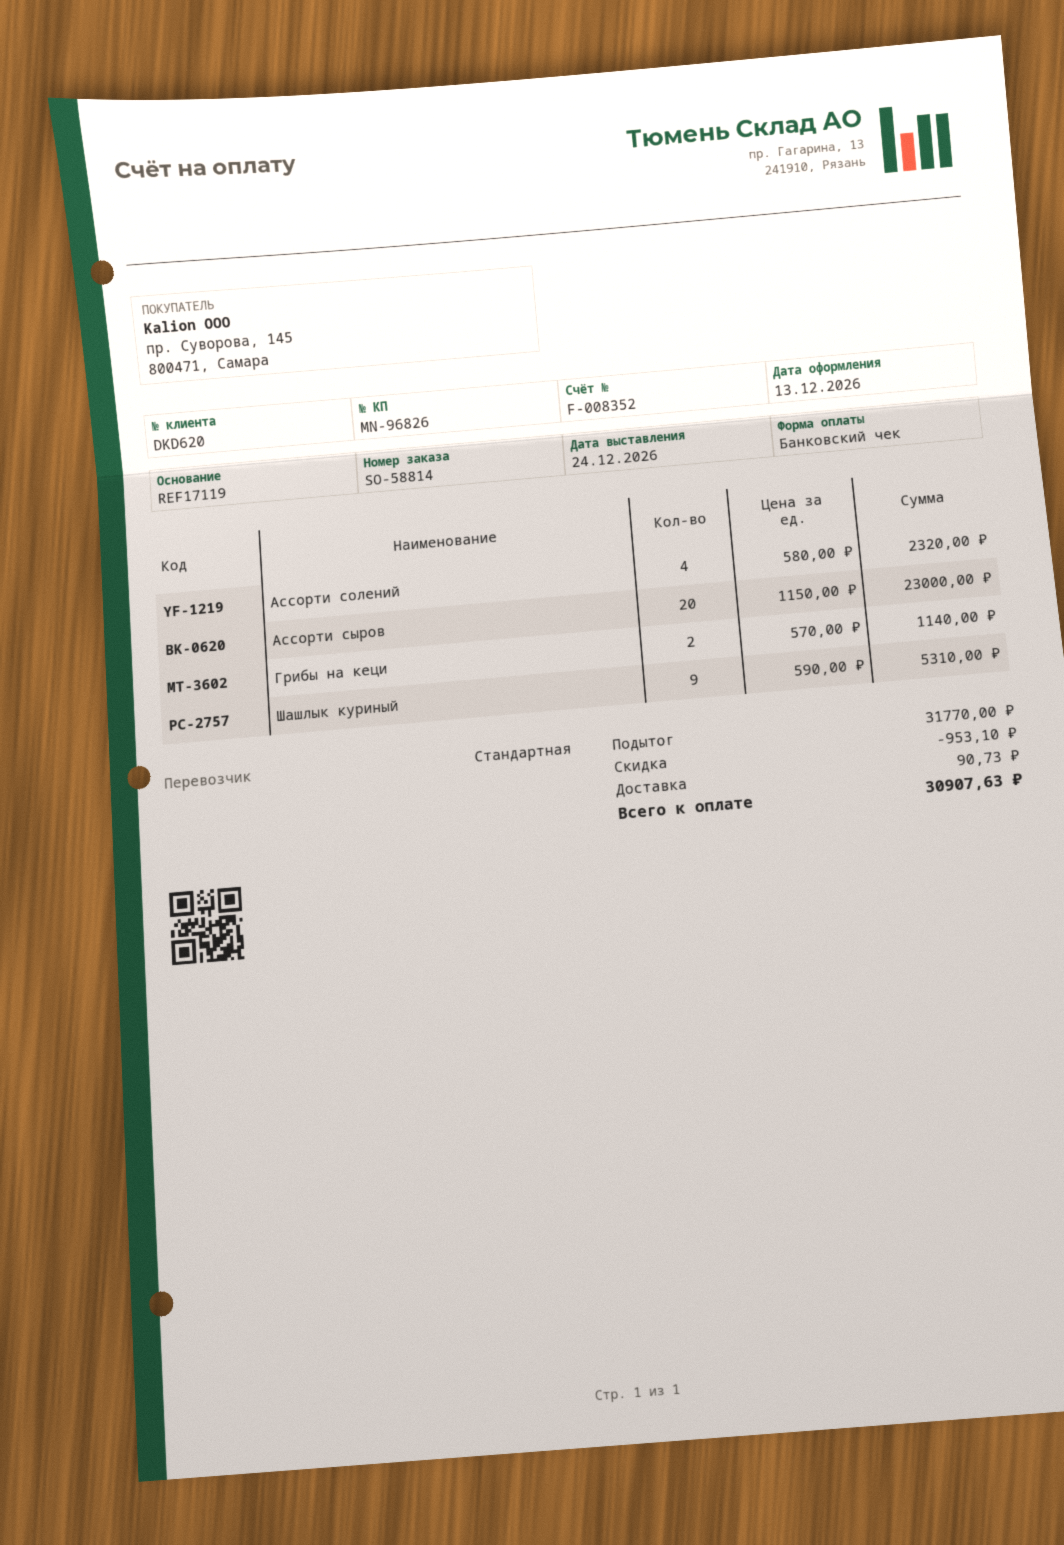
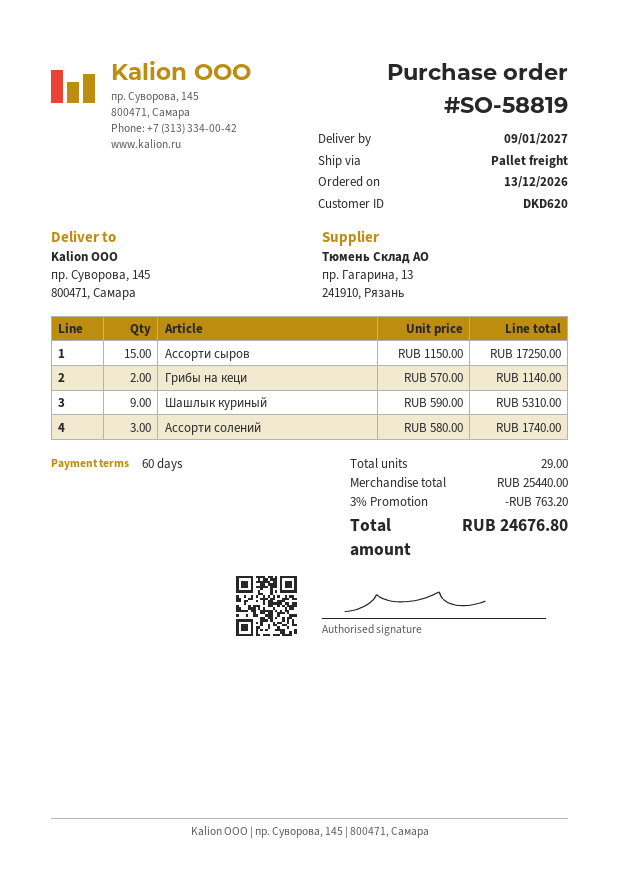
order number: SO-58814 -> SO-58819
shipping method: standard -> pallet freight
Ассорти солений: 4 x 580.00 = 2320.00 -> 3 x 580.00 = 1740.00
Ассорти сыров: 20 x 1150.00 = 23000.00 -> 15 x 1150.00 = 17250.00
subtotal: 31770.00 -> 25440.00
discount: 953.10 -> 763.20
shipping: 90.73 -> none
total: 30907.63 -> 24676.80

